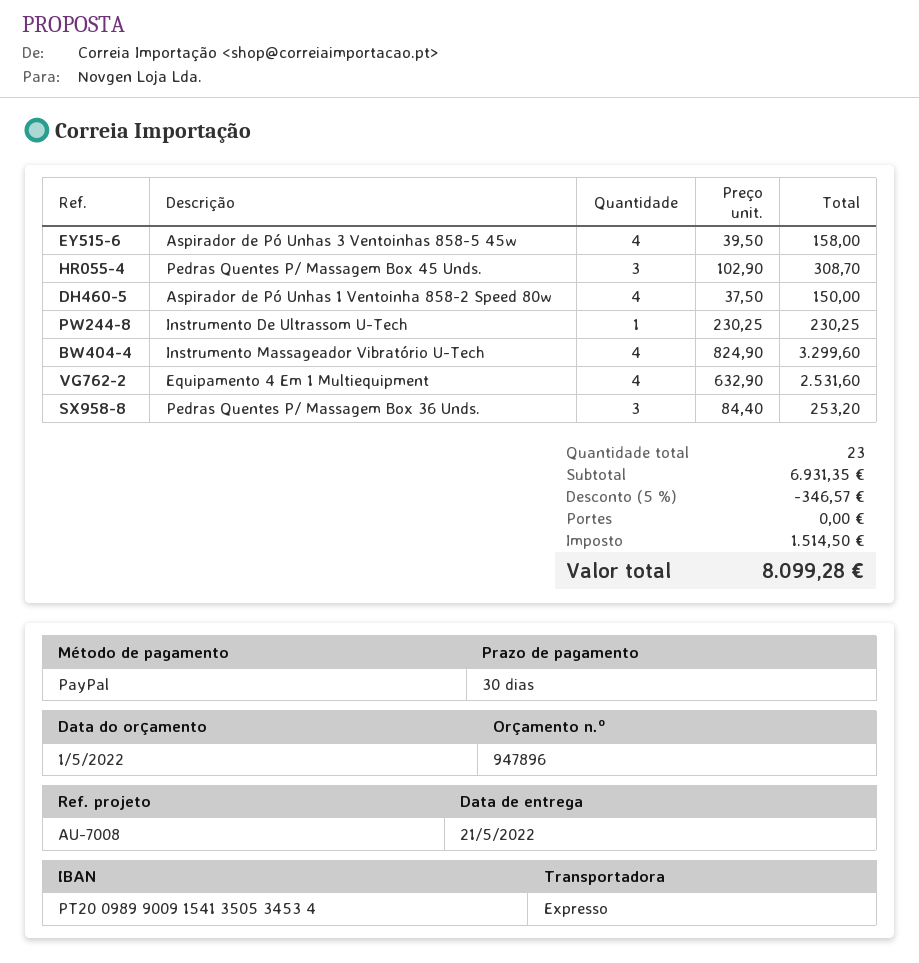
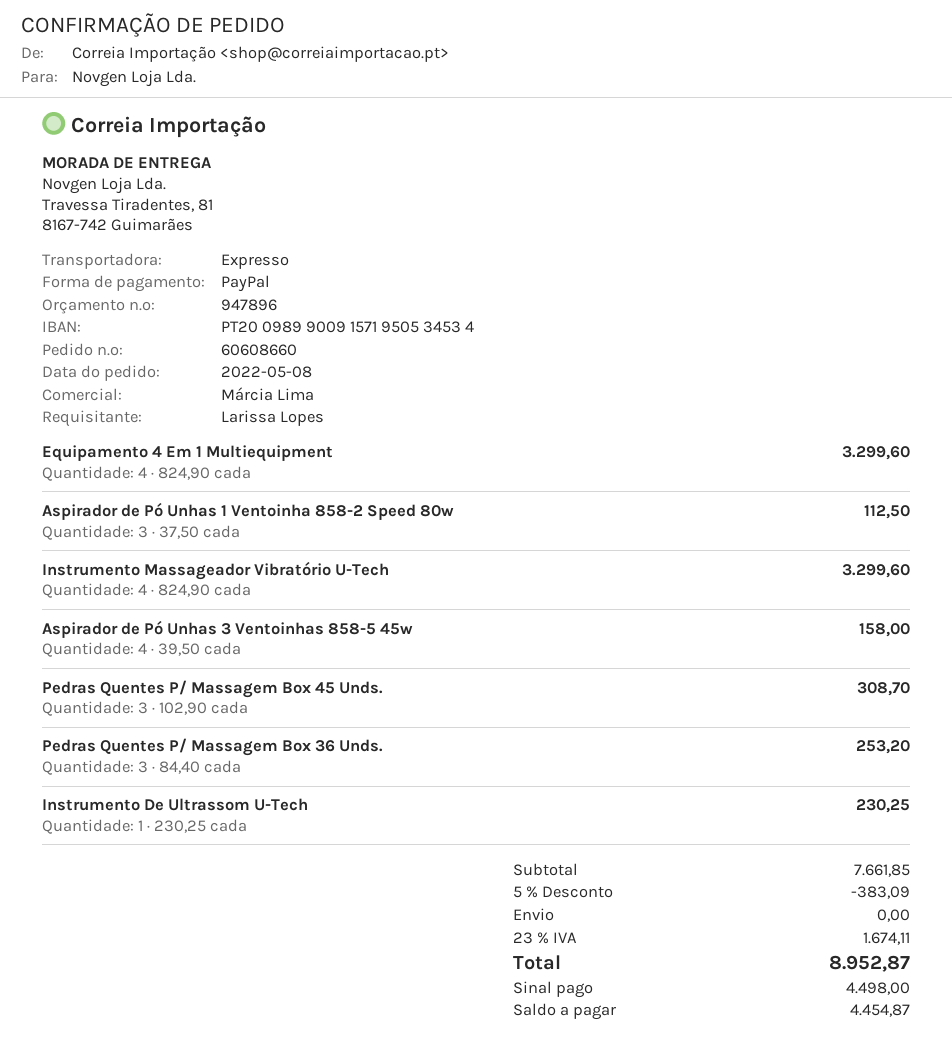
bank account: PT20098990091541350534534 -> PT20098990091571950534534
Aspirador de Pó Unhas 1 Ventoinha 858-2 Speed 80w: 4 x 37.50 = 150.00 -> 3 x 37.50 = 112.50
Equipamento 4 Em 1 Multiequipment: 4 x 632.90 = 2531.60 -> 4 x 824.90 = 3299.60
subtotal: 6931.35 -> 7661.85
discount: 5% = 346.57 -> 5% = 383.09
tax: 1514.50 -> 1674.11
total: 8099.28 -> 8952.87

